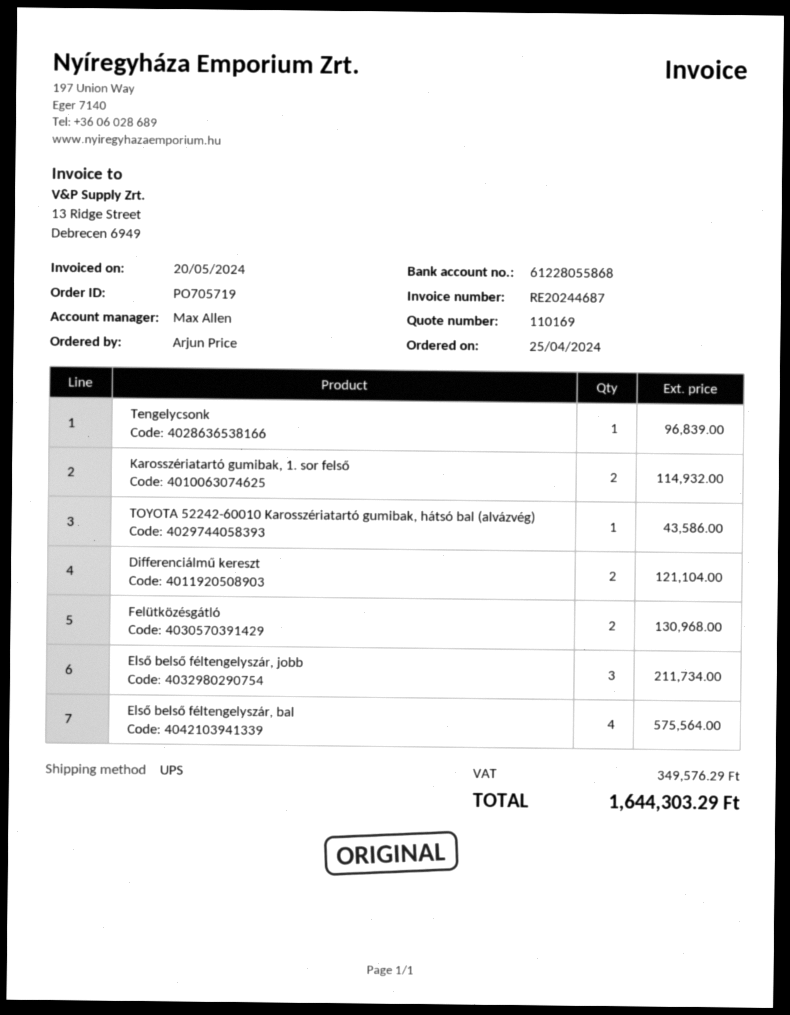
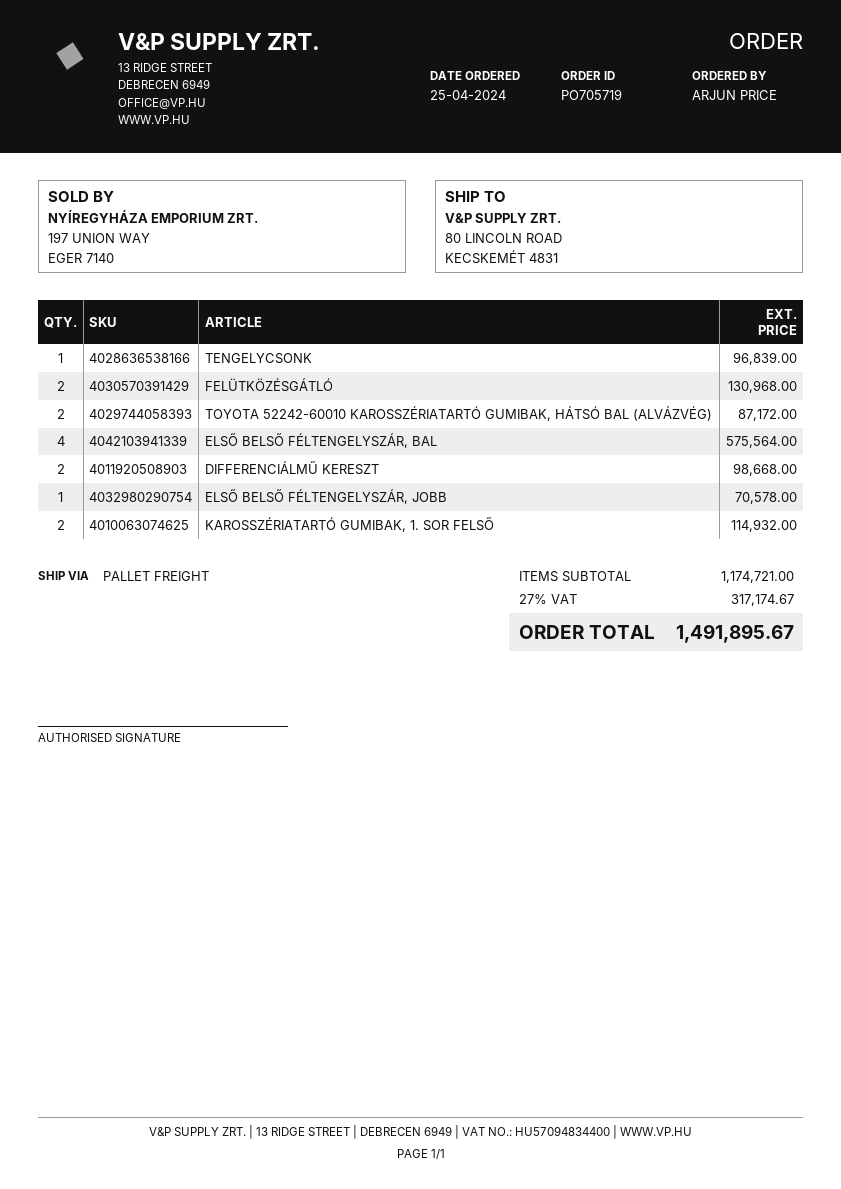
shipping method: UPS -> pallet freight
TOYOTA 52242-60010 Karosszériatartó gumibak, hátsó bal (alvázvég): 1 for 43586.00 -> 2 for 87172.00
Differenciálmű kereszt: 2 for 121104.00 -> 2 for 98668.00
Első belső féltengelyszár, jobb: 3 for 211734.00 -> 1 for 70578.00
tax: 349576.29 -> 317174.67
total: 1644303.29 -> 1491895.67

